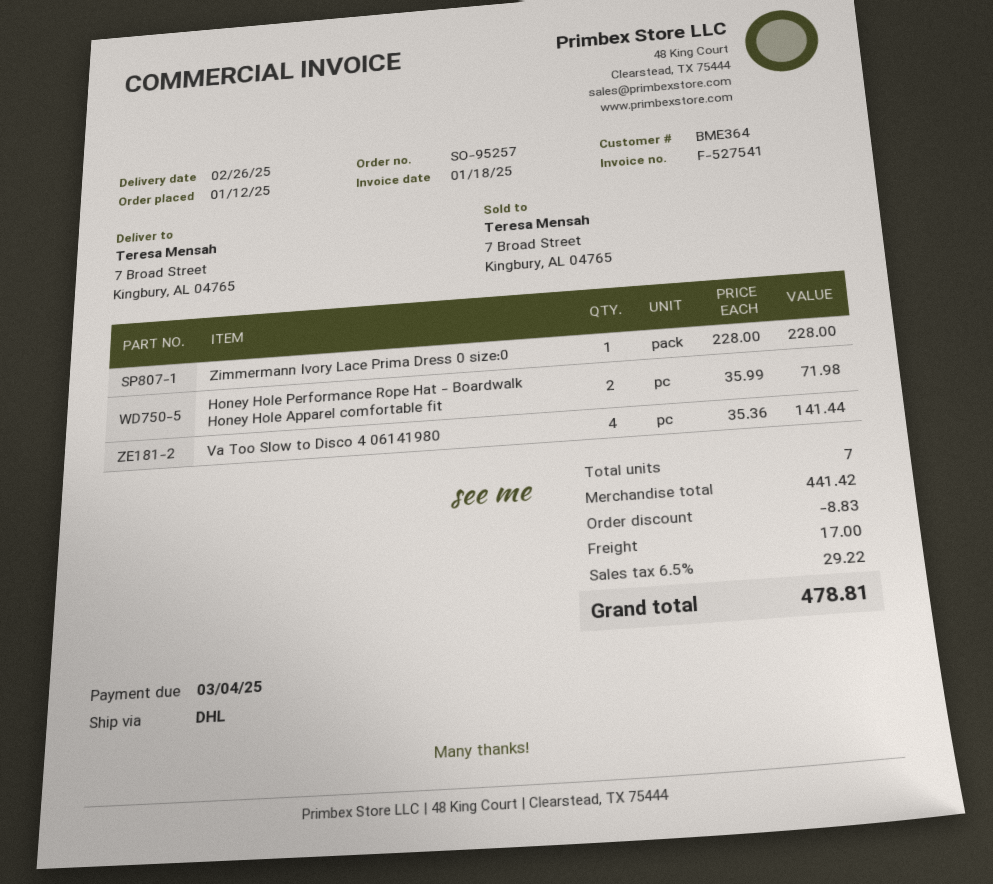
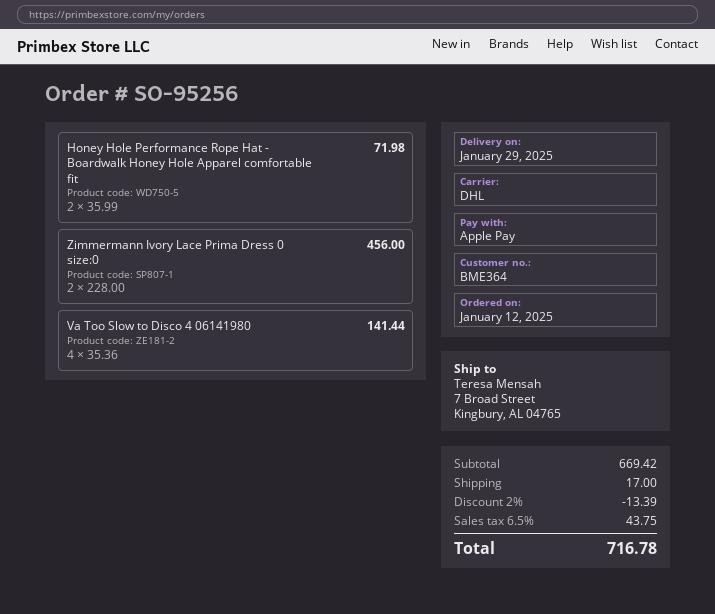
order number: SO-95257 -> SO-95256
delivery date: 2025-02-26 -> 2025-01-29
Zimmermann Ivory Lace Prima Dress 0 size:0: 1 x 228.00 = 228.00 -> 2 x 228.00 = 456.00
subtotal: 441.42 -> 669.42
discount: 8.83 -> 13.39
tax: 6.5% = 29.22 -> 6.5% = 43.75
total: 478.81 -> 716.78

